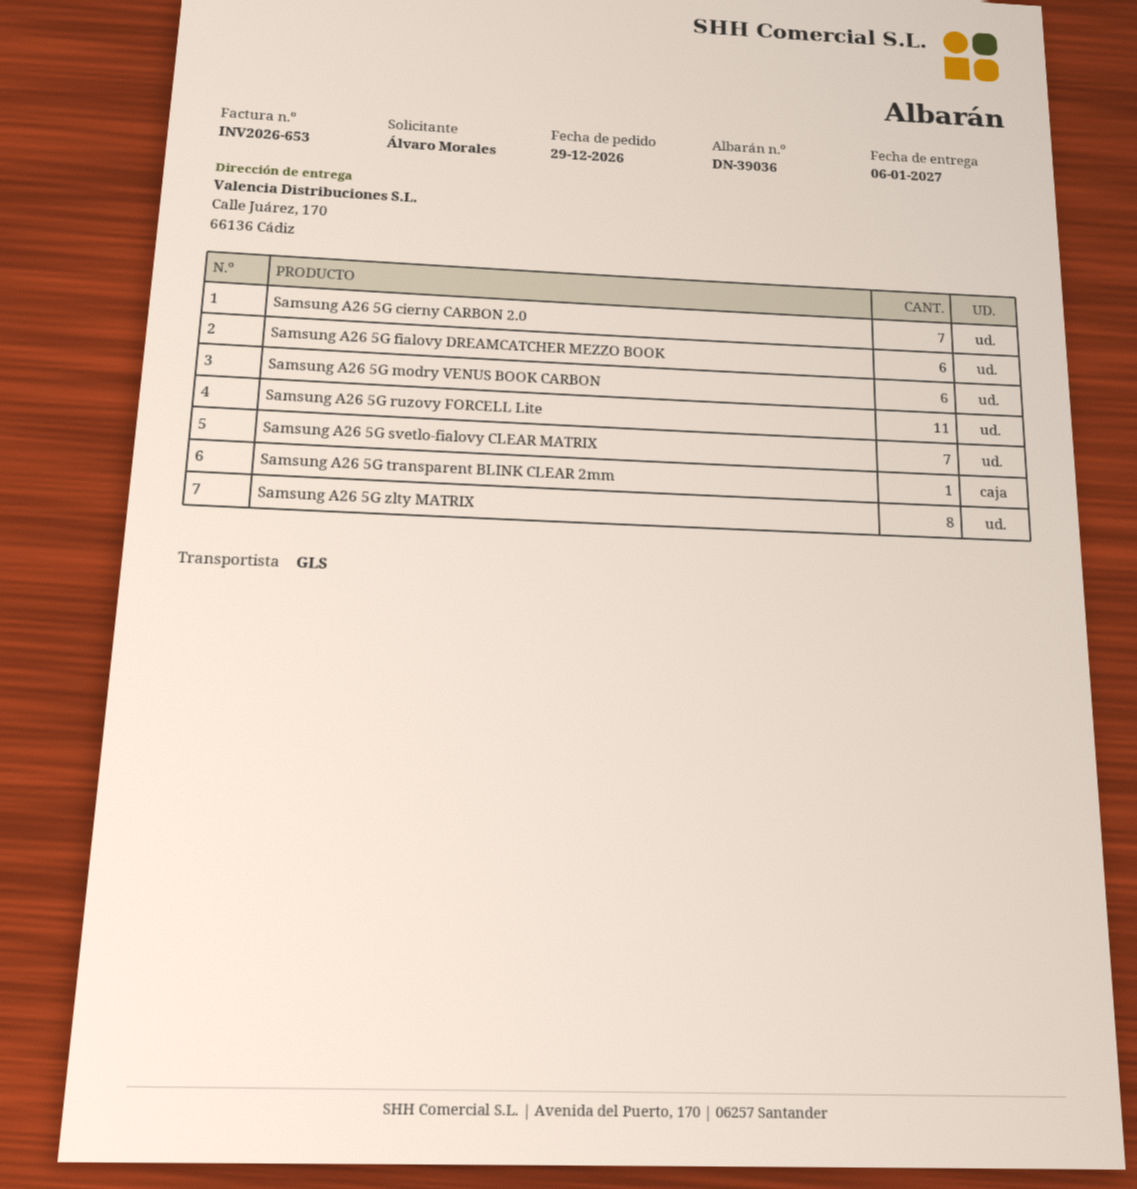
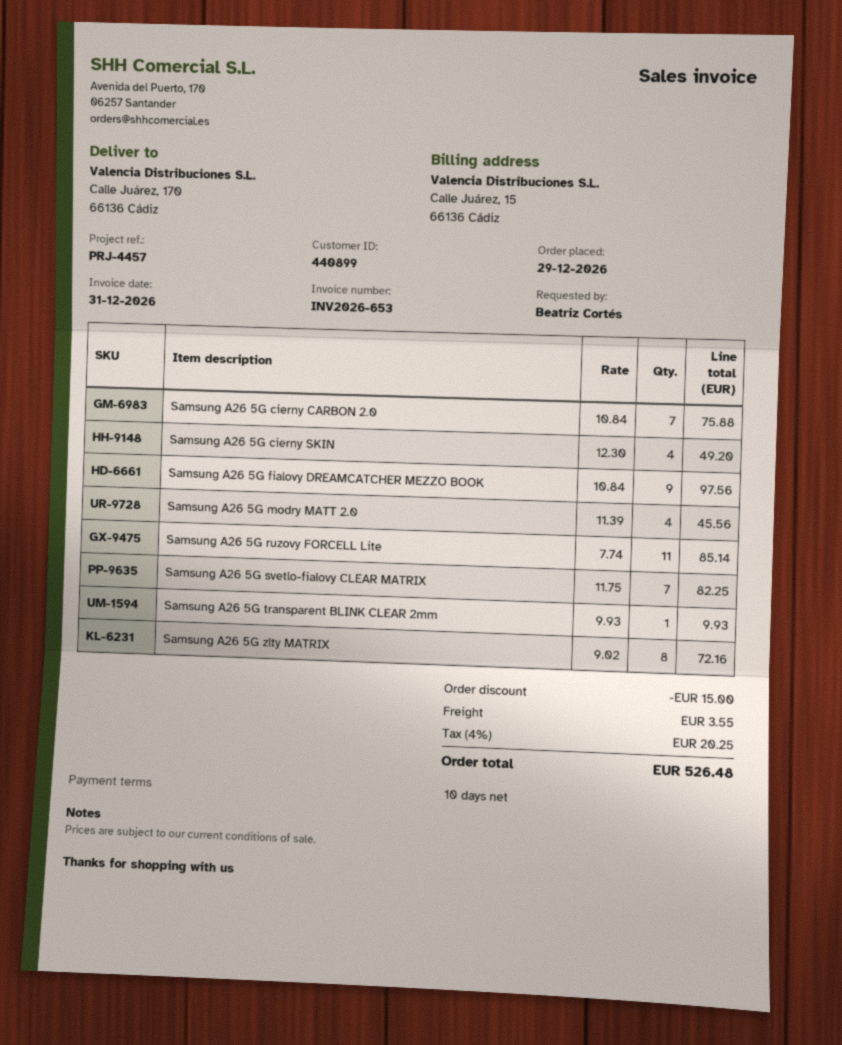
ordered by: Álvaro Morales -> Beatriz Cortés
Samsung A26 5G fialovy DREAMCATCHER MEZZO BOOK: 6 -> 9
Samsung A26 5G modry VENUS BOOK CARBON: 6 -> none
Samsung A26 5G cierny SKIN: none -> 4
Samsung A26 5G modry MATT 2.0: none -> 4

